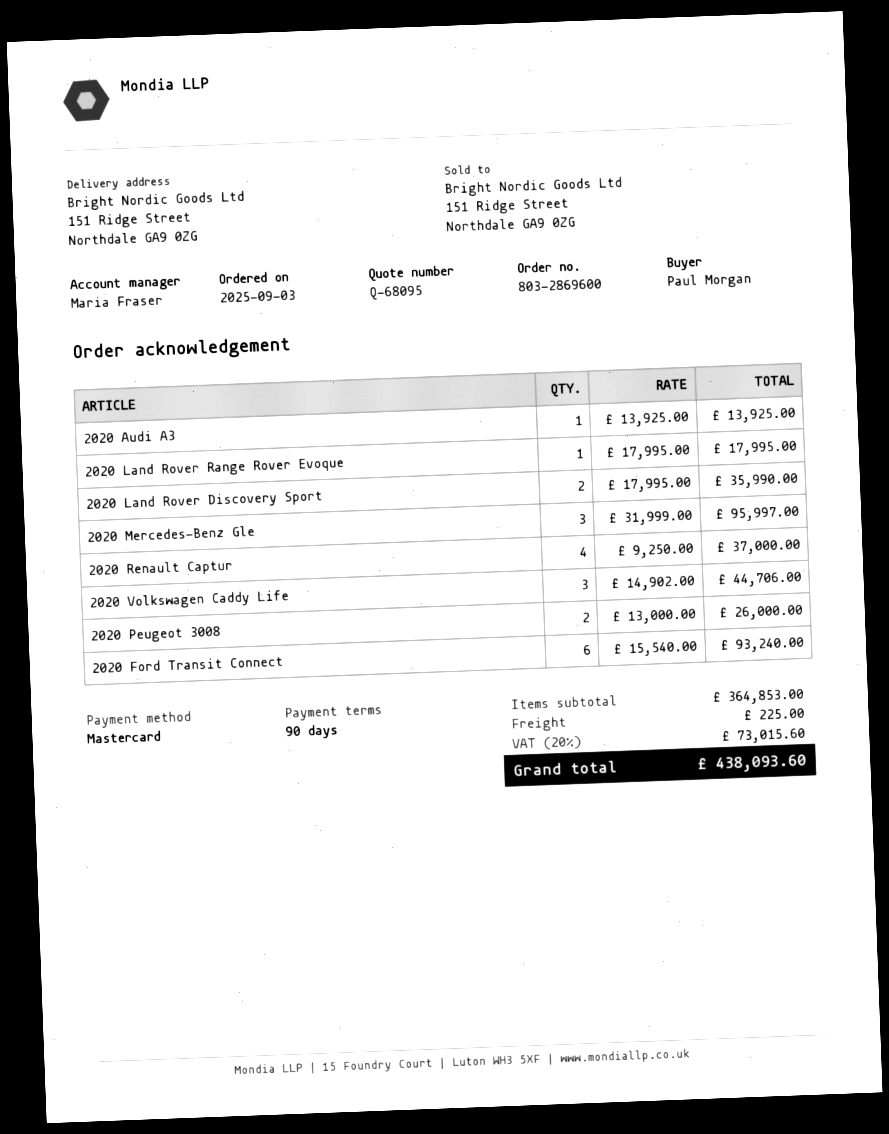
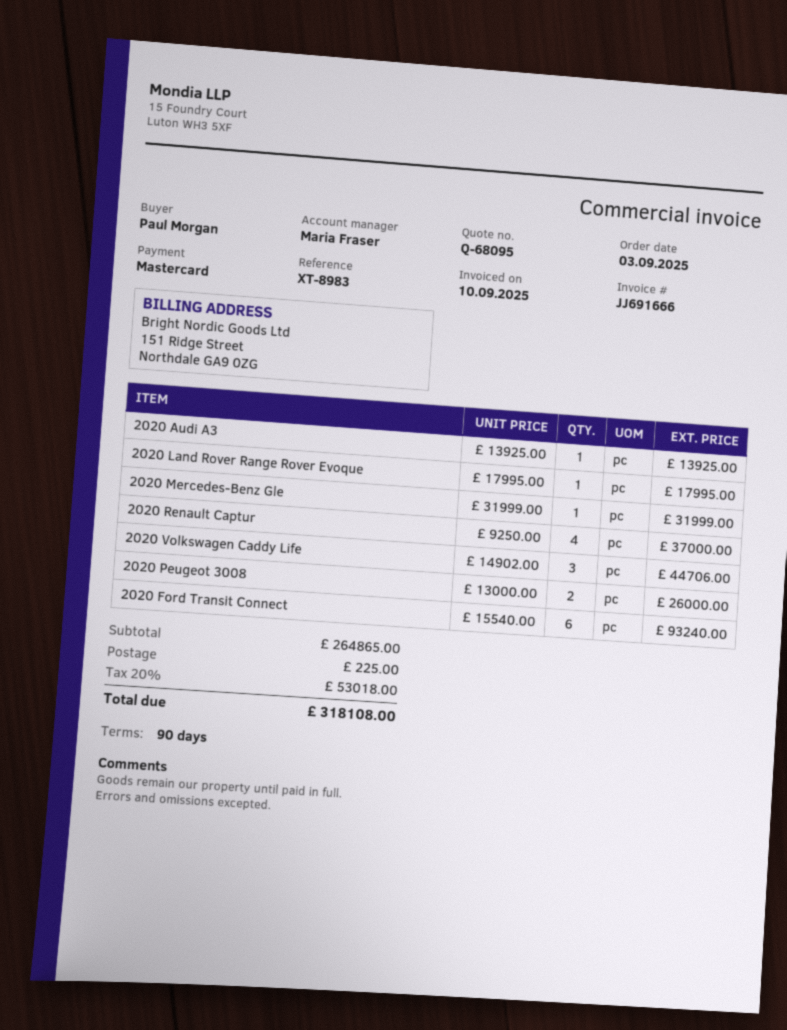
2020 Land Rover Discovery Sport: 2 x 17995.00 = 35990.00 -> none
2020 Mercedes-Benz Gle: 3 x 31999.00 = 95997.00 -> 1 x 31999.00 = 31999.00
subtotal: 364853.00 -> 264865.00
tax: 20% = 73015.60 -> 20% = 53018.00
total: 438093.60 -> 318108.00

